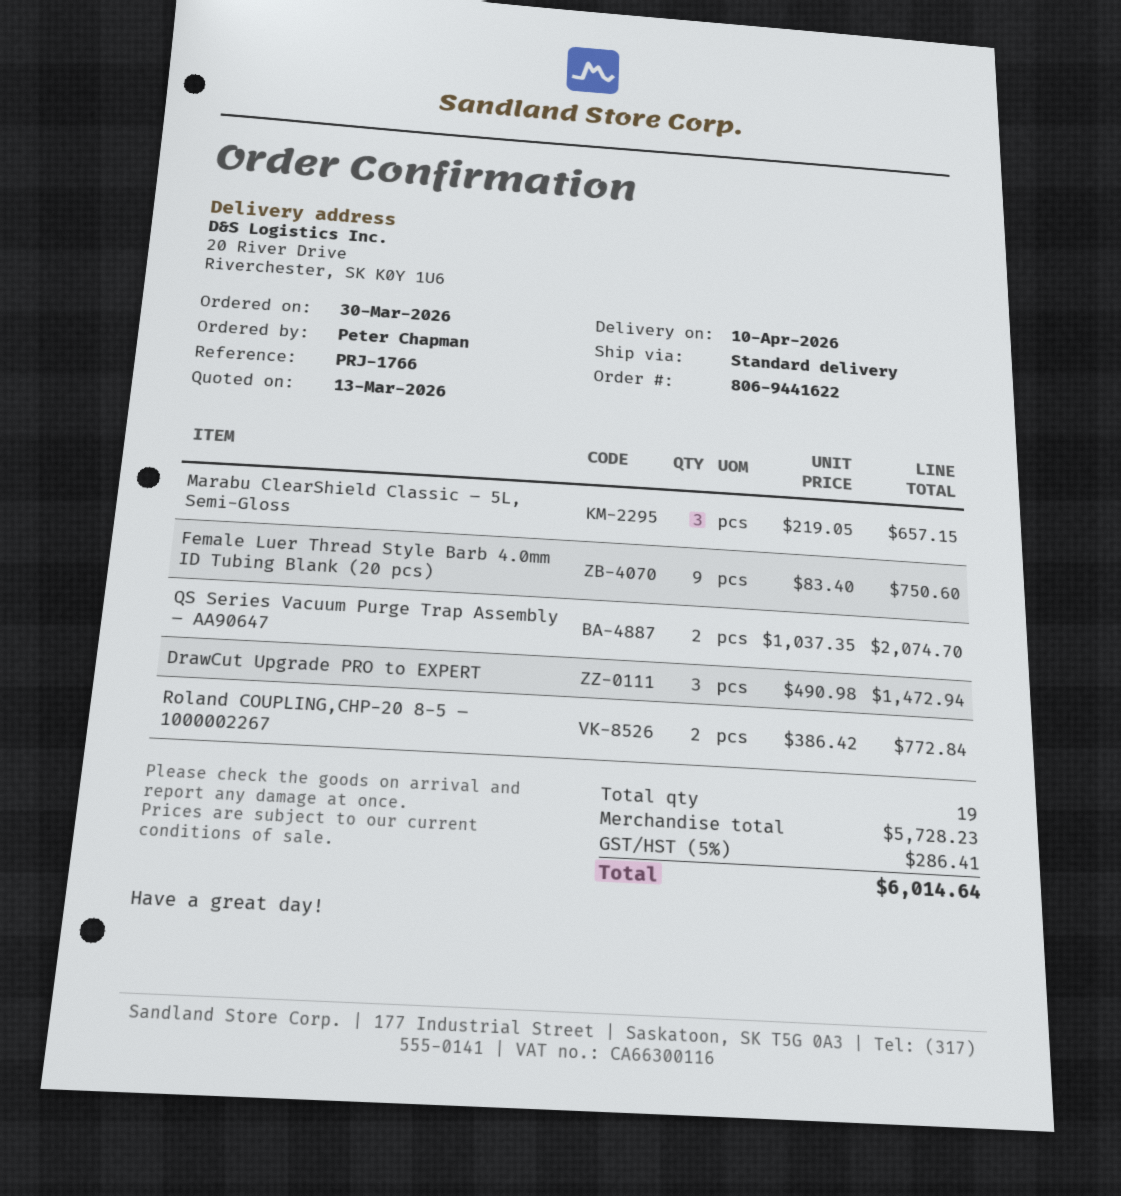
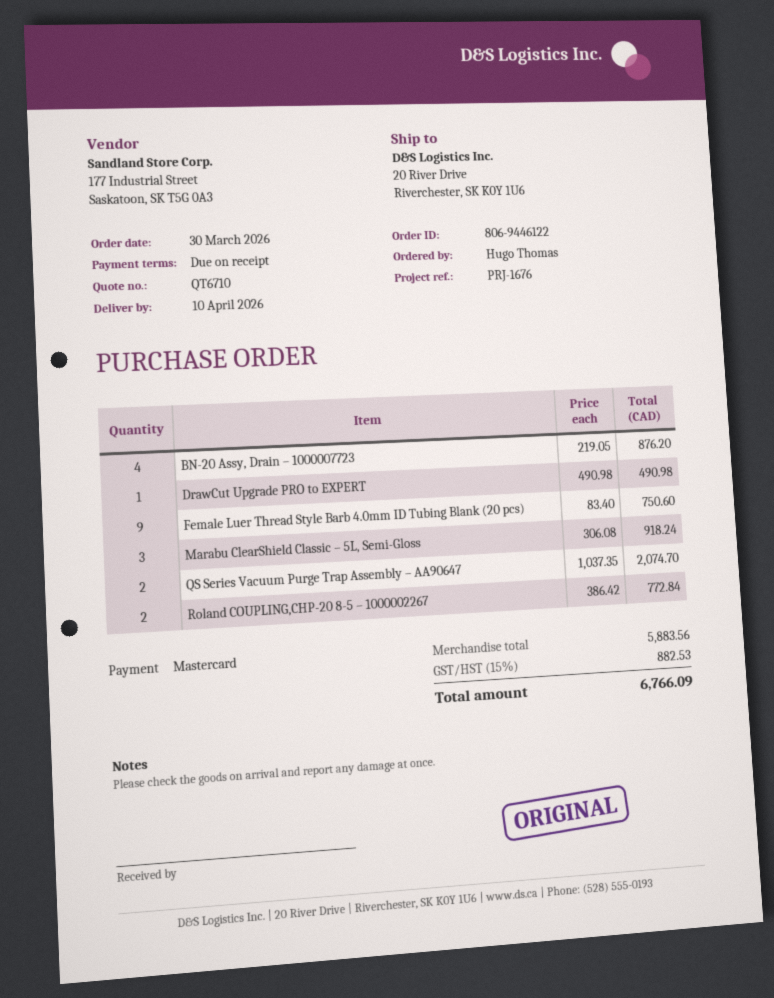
order number: 806-9441622 -> 806-9446122
reference: PRJ-1766 -> PRJ-1676
ordered by: Peter Chapman -> Hugo Thomas
Marabu ClearShield Classic – 5L, Semi-Gloss: 3 x 219.05 = 657.15 -> 3 x 306.08 = 918.24
DrawCut Upgrade PRO to EXPERT: 3 x 490.98 = 1472.94 -> 1 x 490.98 = 490.98
BN-20 Assy, Drain – 1000007723: none -> 4 x 219.05 = 876.20
subtotal: 5728.23 -> 5883.56
tax: 5% = 286.41 -> 15% = 882.53
total: 6014.64 -> 6766.09

